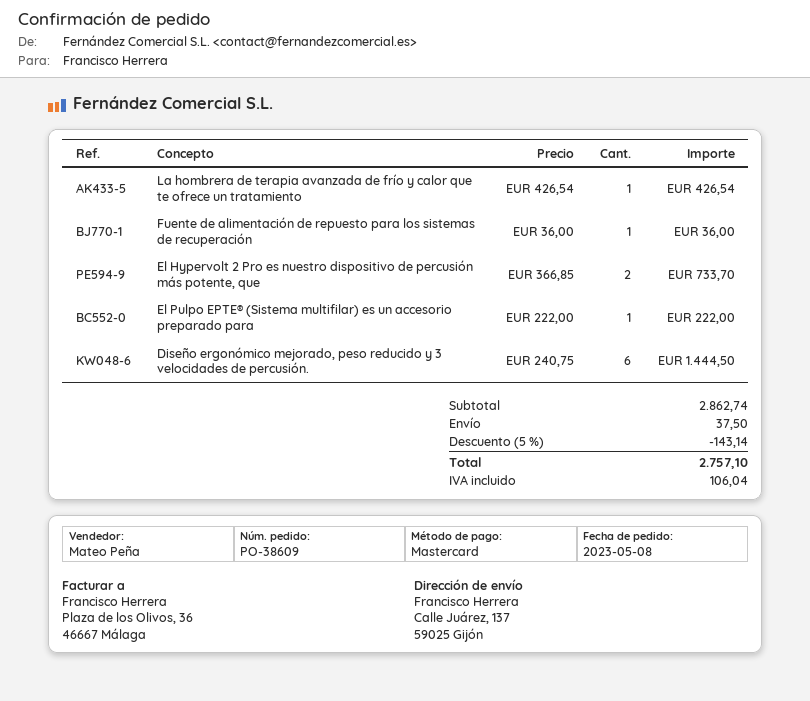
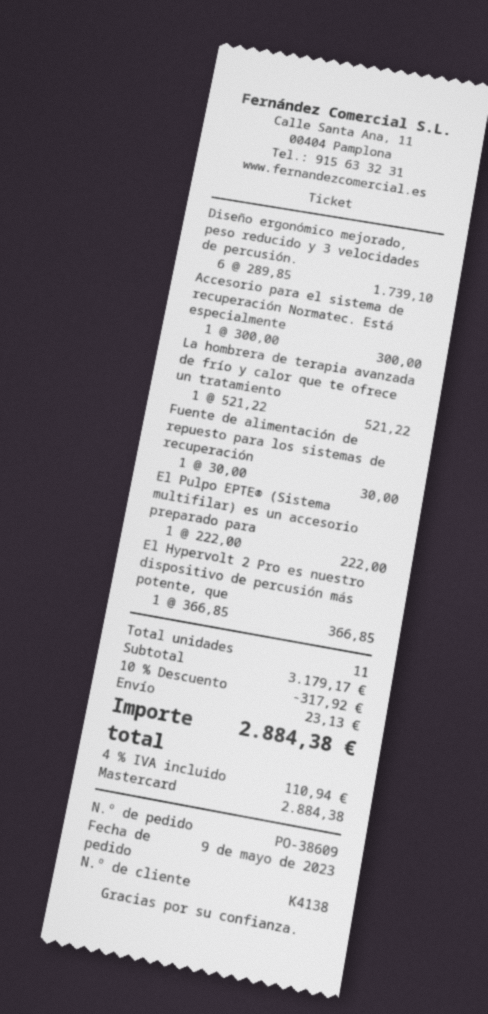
order date: 2023-05-08 -> 2023-05-09
La hombrera de terapia avanzada de frío y calor que te ofrece un tratamiento: 1 x 426.54 = 426.54 -> 1 x 521.22 = 521.22
Fuente de alimentación de repuesto para los sistemas de recuperación: 1 x 36.00 = 36.00 -> 1 x 30.00 = 30.00
El Hypervolt 2 Pro es nuestro dispositivo de percusión más potente, que: 2 x 366.85 = 733.70 -> 1 x 366.85 = 366.85
Diseño ergonómico mejorado, peso reducido y 3 velocidades de percusión.: 6 x 240.75 = 1444.50 -> 6 x 289.85 = 1739.10
Accesorio para el sistema de recuperación Normatec. Está especialmente: none -> 1 x 300.00 = 300.00
subtotal: 2862.74 -> 3179.17
discount: 5% = 143.14 -> 10% = 317.92
shipping: 37.50 -> 23.13
tax: 106.04 -> 110.94
total: 2757.10 -> 2884.38

